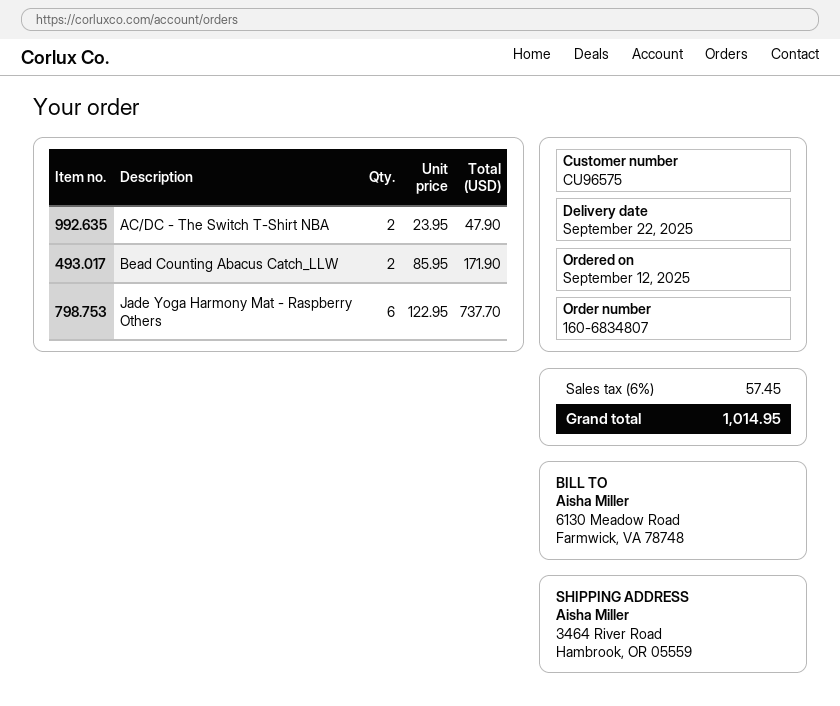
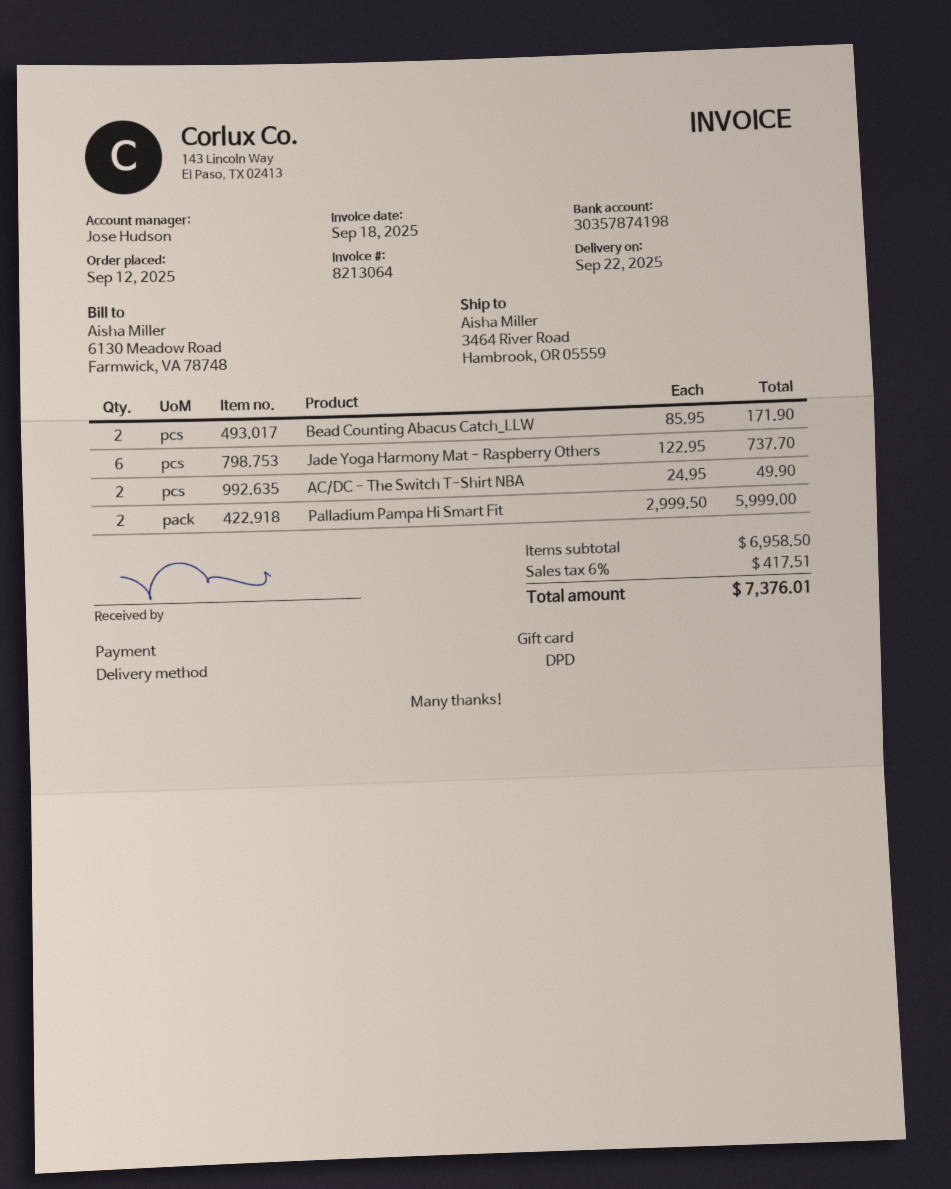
AC/DC - The Switch T-Shirt NBA: 2 x 23.95 = 47.90 -> 2 x 24.95 = 49.90
Palladium Pampa Hi Smart Fit: none -> 2 x 2999.50 = 5999.00
tax: 6% = 57.45 -> 6% = 417.51
total: 1014.95 -> 7376.01

